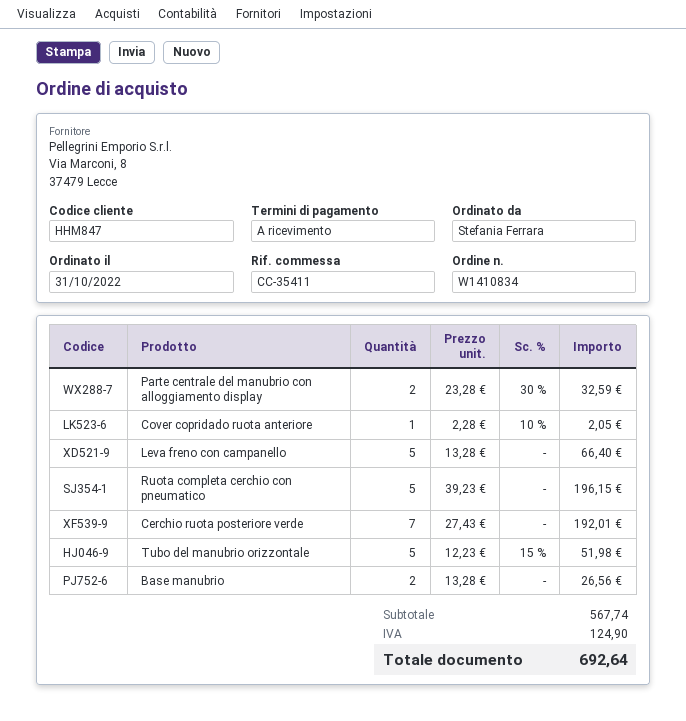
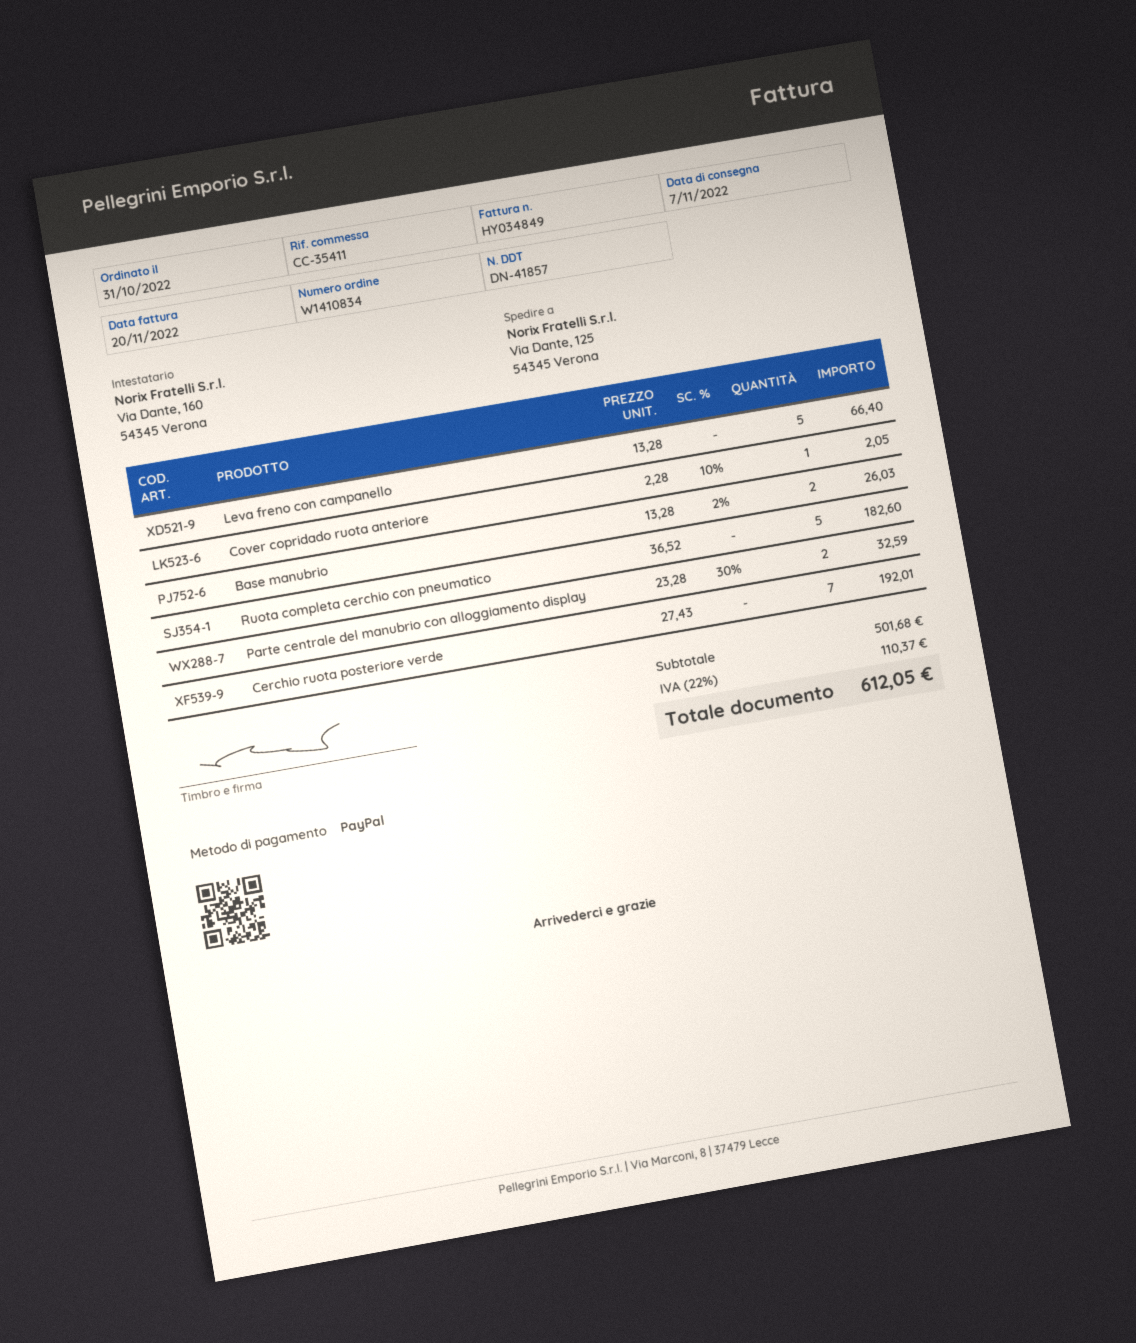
Ruota completa cerchio con pneumatico: 5 x 39.23 = 196.15 -> 5 x 36.52 = 182.60
Tubo del manubrio orizzontale: 5 x 12.23 - 15% = 51.98 -> none
Base manubrio: 2 x 13.28 = 26.56 -> 2 x 13.28 - 2% = 26.03
subtotal: 567.74 -> 501.68
tax: 124.90 -> 110.37
total: 692.64 -> 612.05

